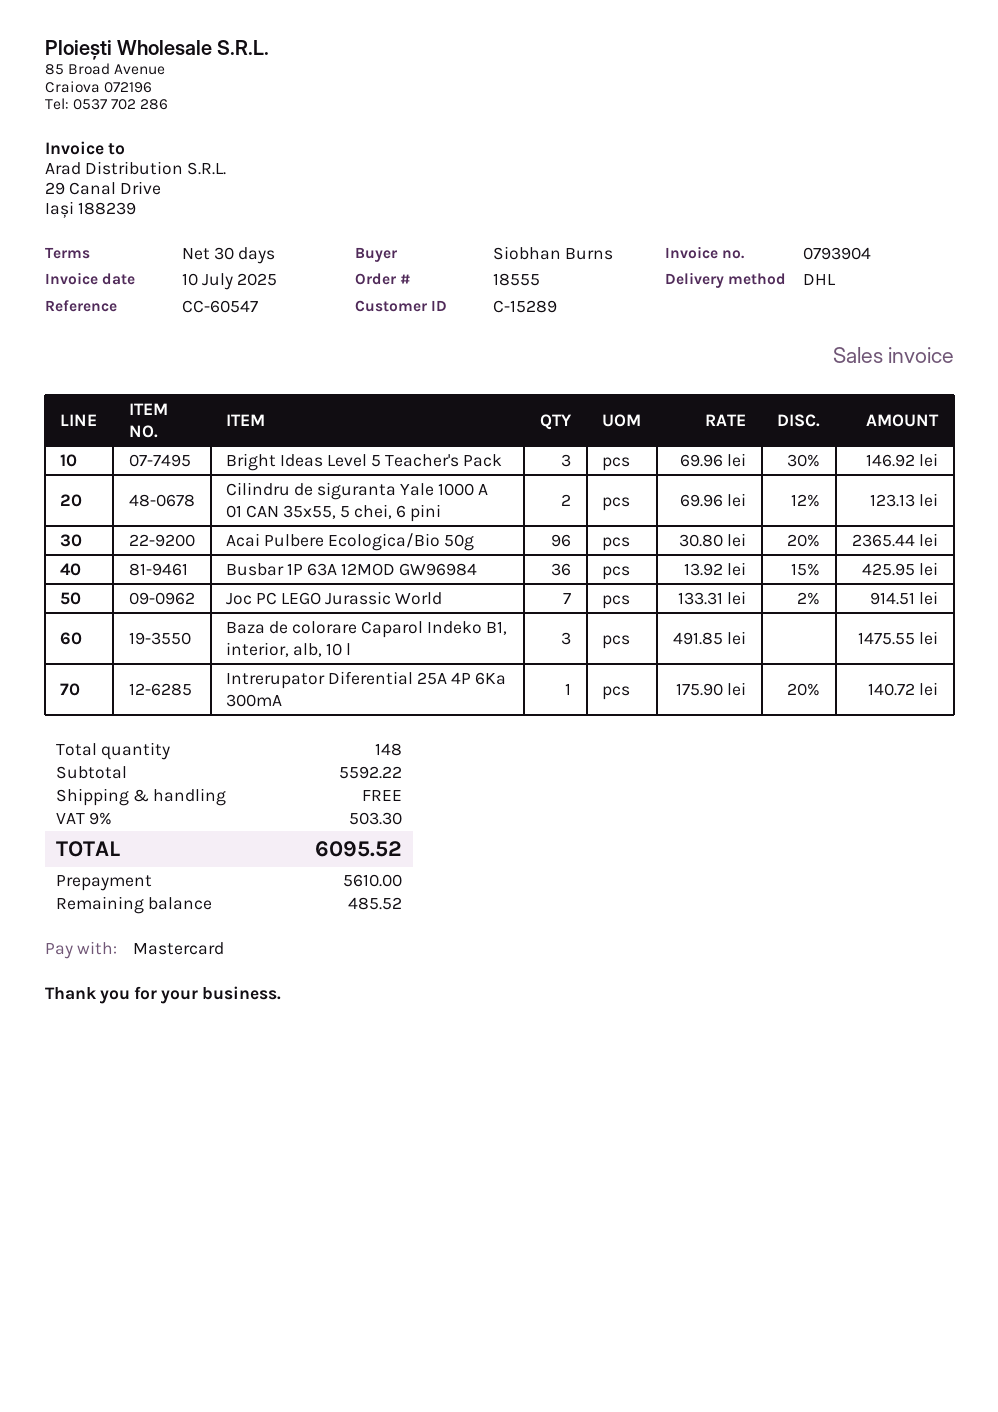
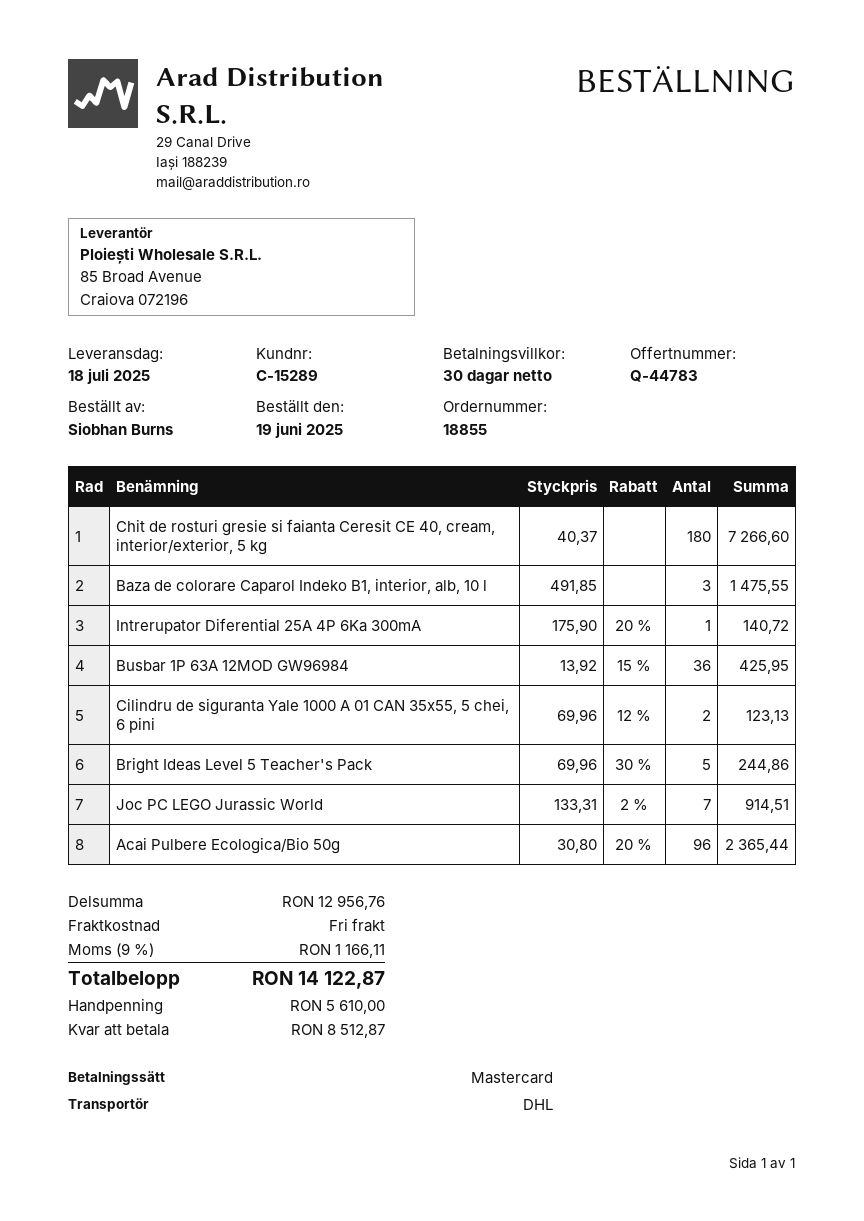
order number: 18555 -> 18855
Bright Ideas Level 5 Teacher's Pack: 3 x 69.96 - 30% = 146.92 -> 5 x 69.96 - 30% = 244.86
Chit de rosturi gresie si faianta Ceresit CE 40, cream, interior/exterior, 5 kg: none -> 180 x 40.37 = 7266.60
subtotal: 5592.22 -> 12956.76
tax: 9% = 503.30 -> 9% = 1166.11
total: 6095.52 -> 14122.87
balance: 485.52 -> 8512.87

